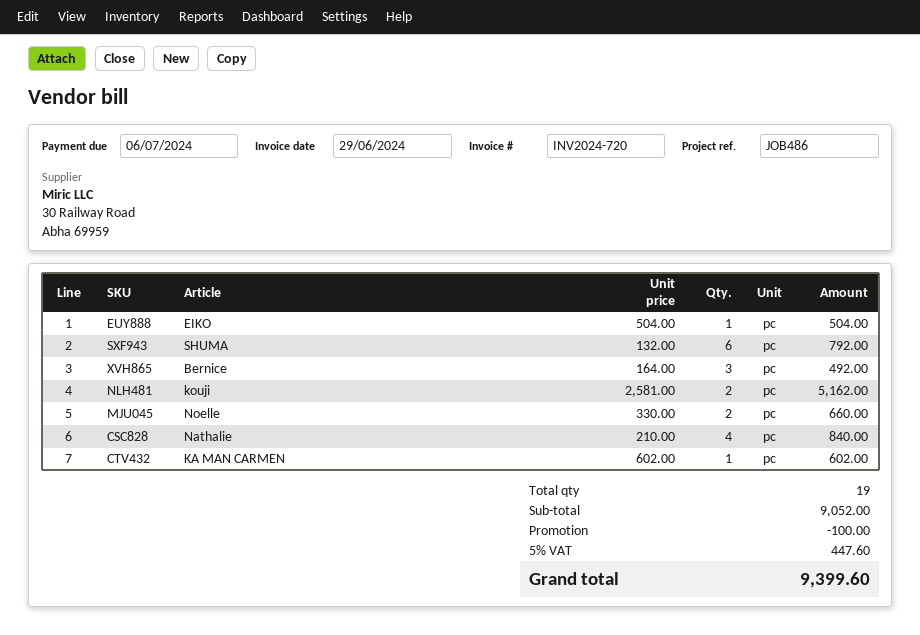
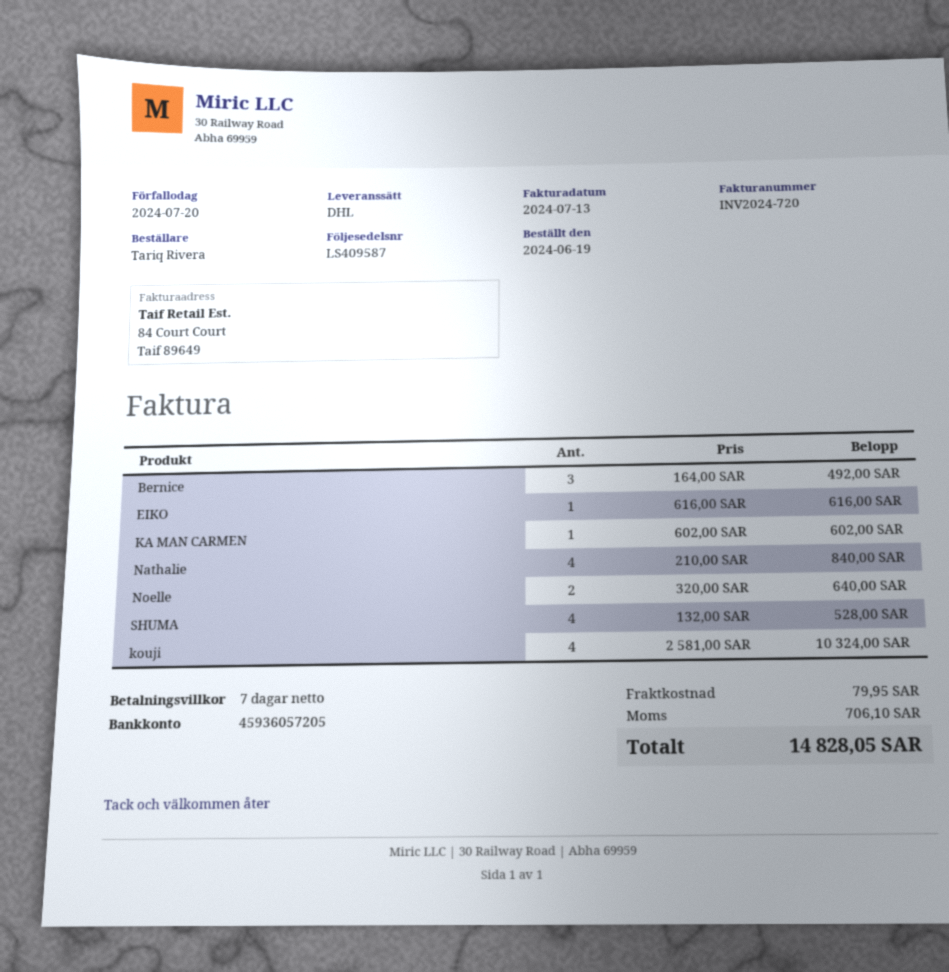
invoice date: 2024-06-29 -> 2024-07-13
due date: 2024-07-06 -> 2024-07-20
EIKO: 1 x 504.00 = 504.00 -> 1 x 616.00 = 616.00
SHUMA: 6 x 132.00 = 792.00 -> 4 x 132.00 = 528.00
kouji: 2 x 2581.00 = 5162.00 -> 4 x 2581.00 = 10324.00
Noelle: 2 x 330.00 = 660.00 -> 2 x 320.00 = 640.00
discount: 100.00 -> none
shipping: none -> 79.95
tax: 447.60 -> 706.10
total: 9399.60 -> 14828.05

